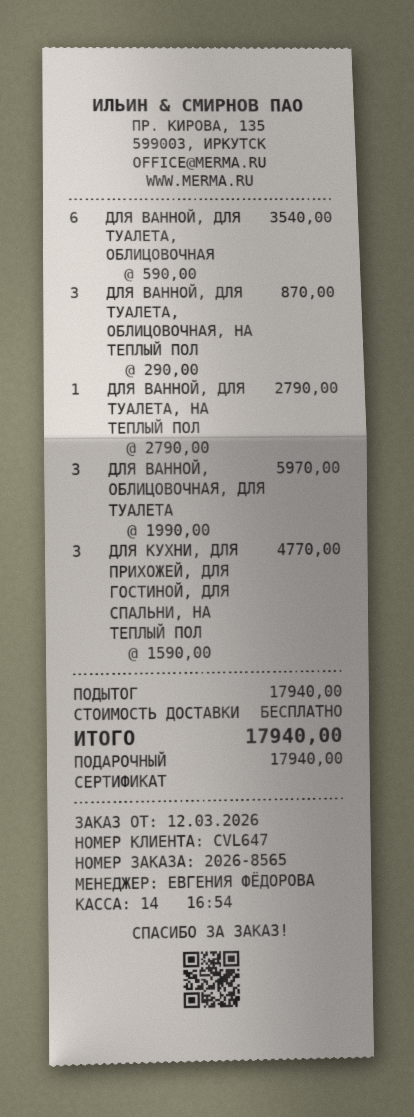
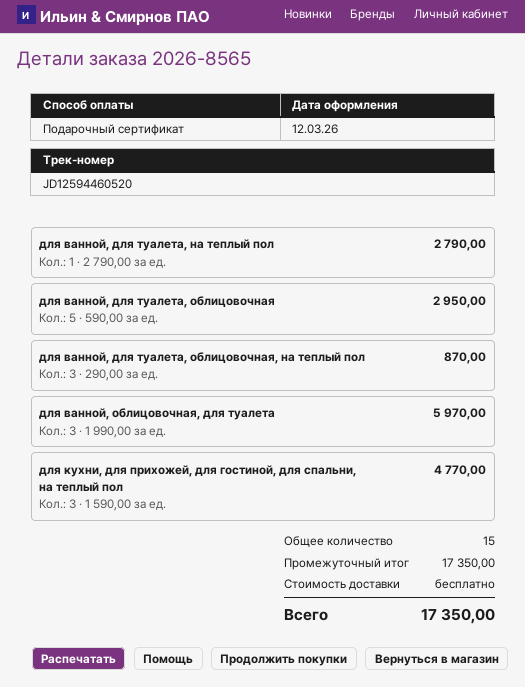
ДЛЯ ВАННОЙ, ДЛЯ ТУАЛЕТА, ОБЛИЦОВОЧНАЯ: 6 x 590.00 = 3540.00 -> 5 x 590.00 = 2950.00
subtotal: 17940.00 -> 17350.00
total: 17940.00 -> 17350.00

